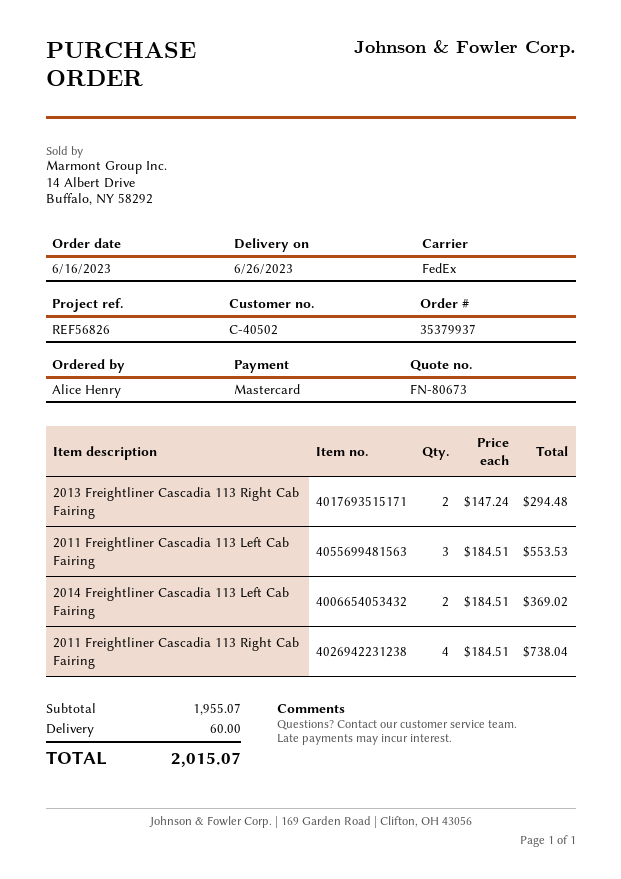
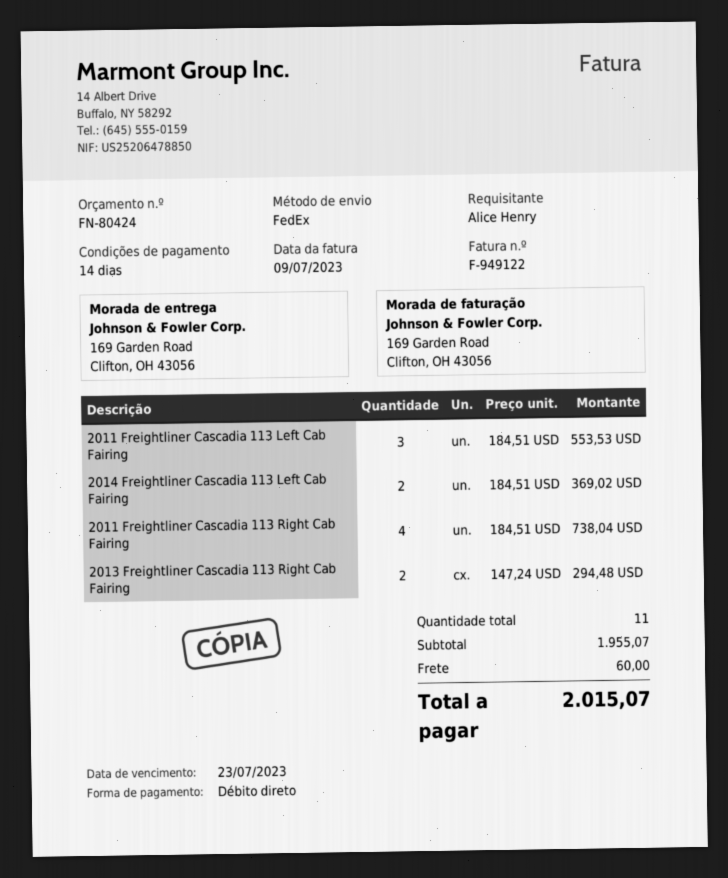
quote number: FN-80673 -> FN-80424
payment method: Mastercard -> direct debit

